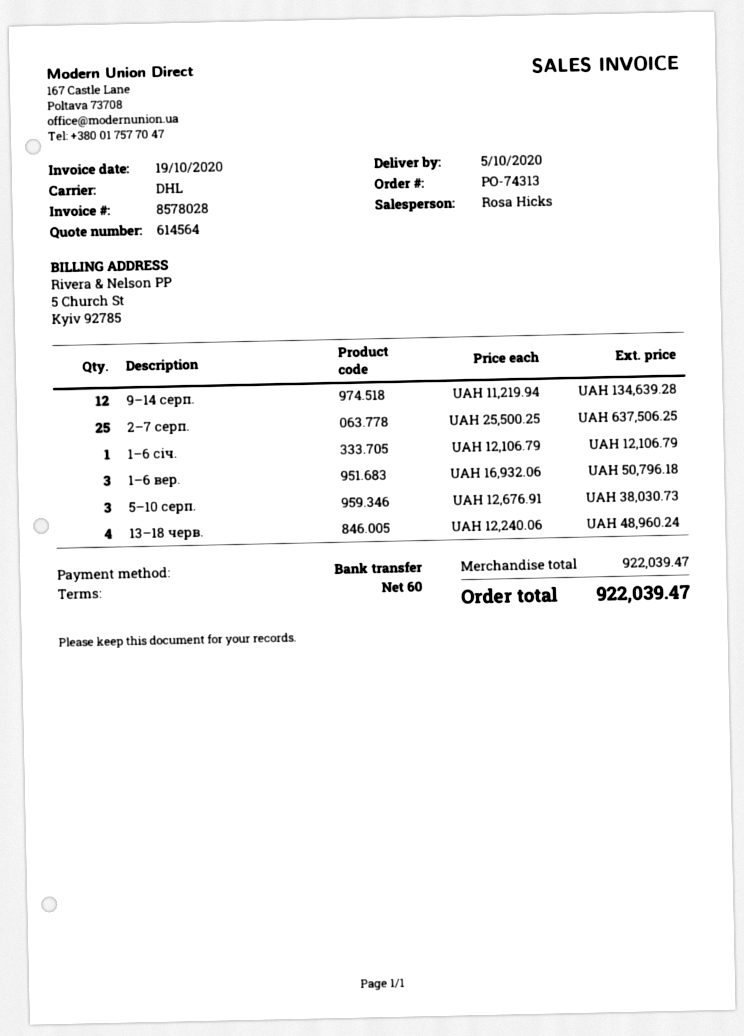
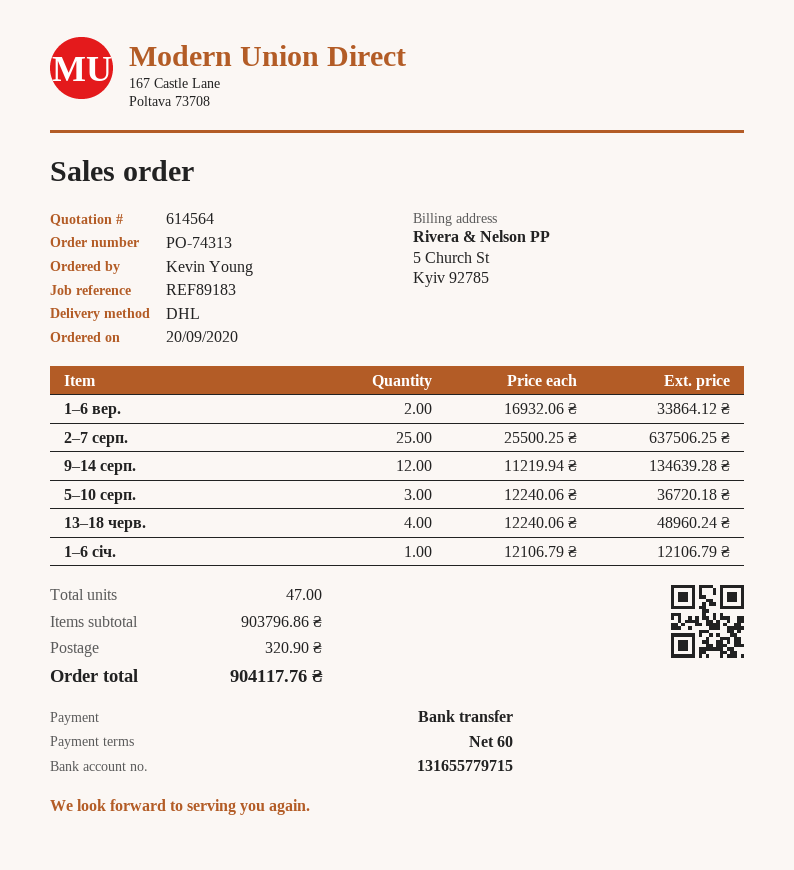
1–6 вер.: 3 x 16932.06 = 50796.18 -> 2 x 16932.06 = 33864.12
5–10 серп.: 3 x 12676.91 = 38030.73 -> 3 x 12240.06 = 36720.18
subtotal: 922039.47 -> 903796.86
shipping: none -> 320.90
total: 922039.47 -> 904117.76

